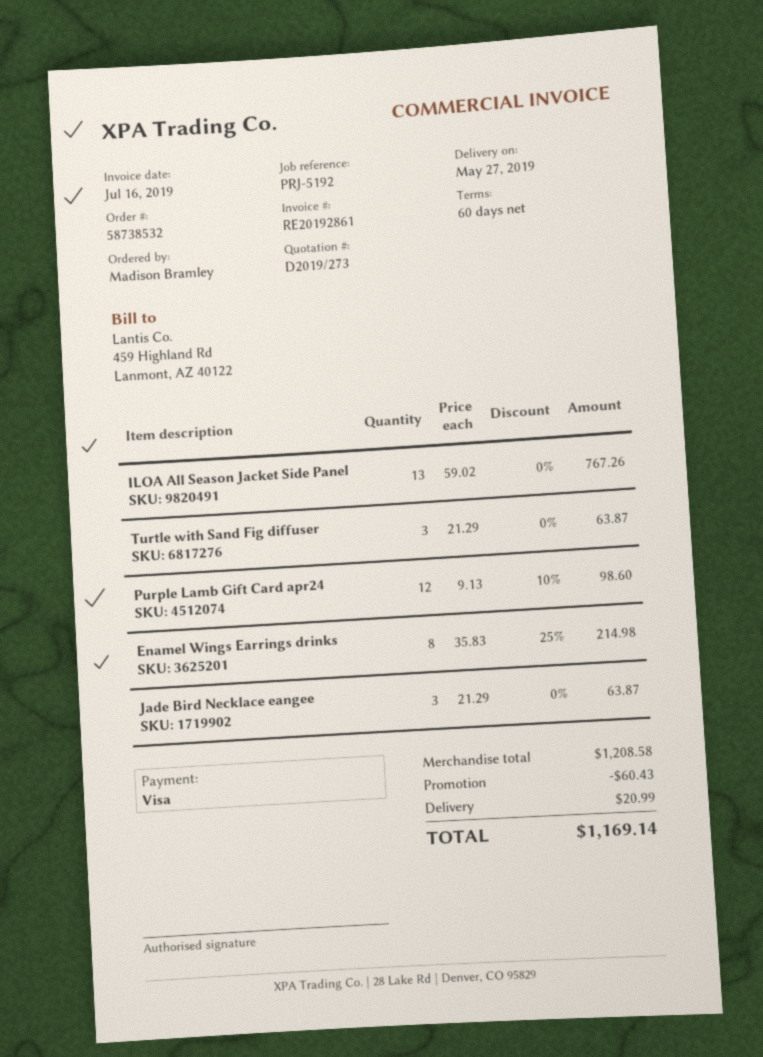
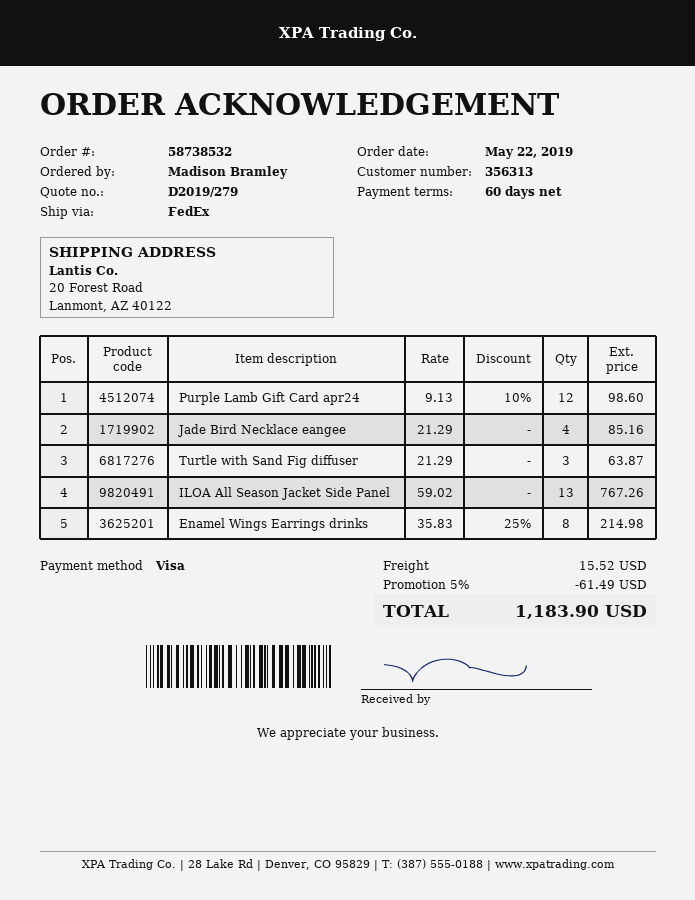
quote number: D2019/273 -> D2019/279
Jade Bird Necklace eangee: 3 x 21.29 = 63.87 -> 4 x 21.29 = 85.16
discount: 60.43 -> 61.49
shipping: 20.99 -> 15.52
total: 1169.14 -> 1183.90

